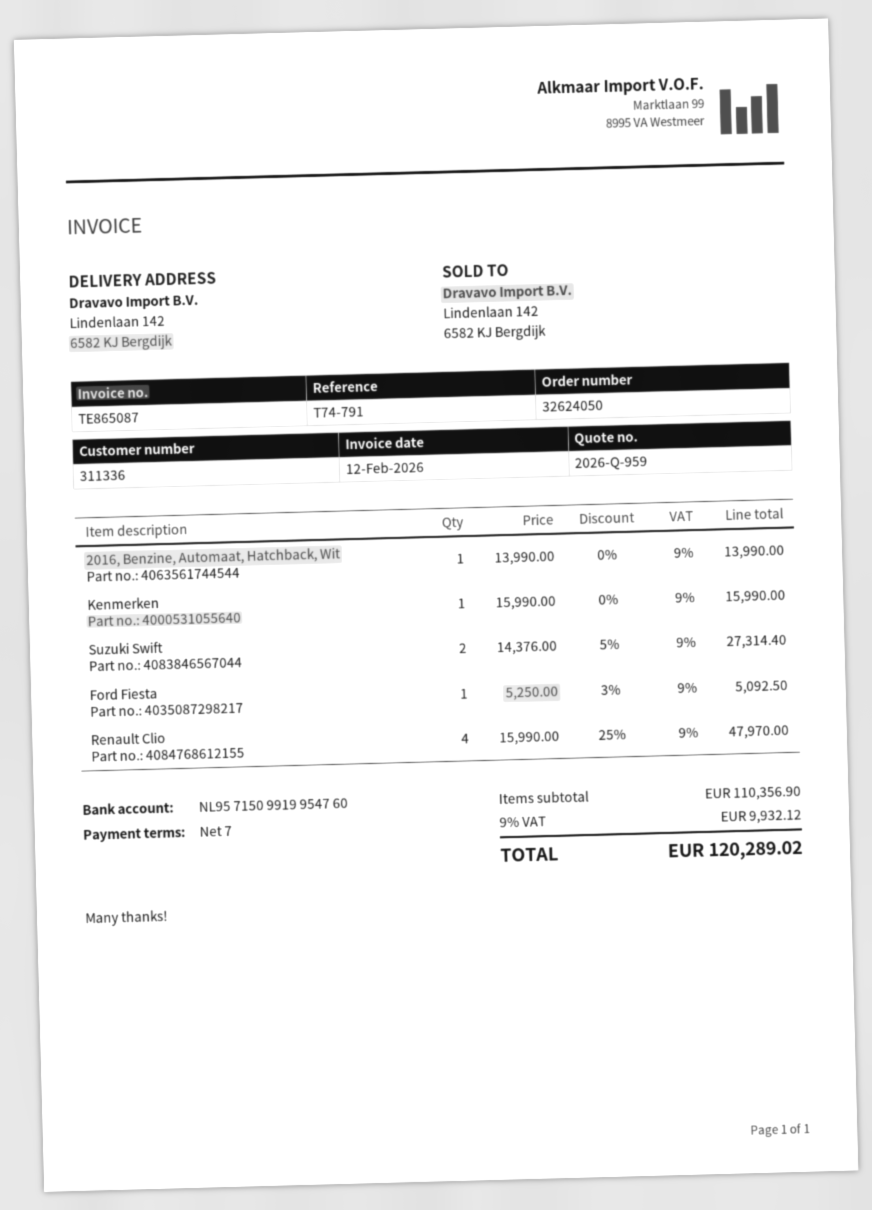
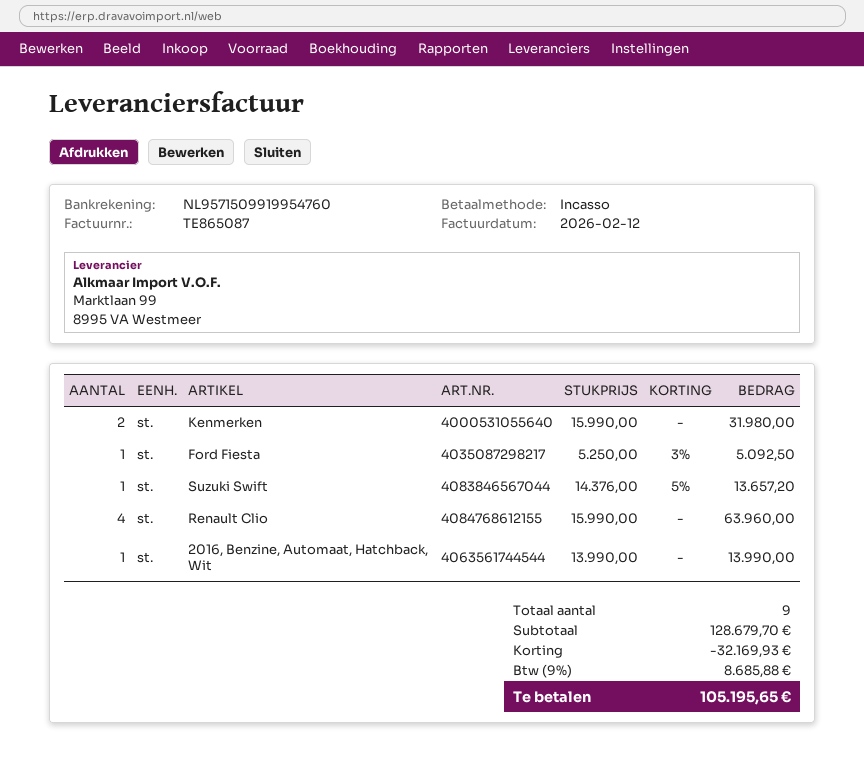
Kenmerken: 1 x 15990.00 = 15990.00 -> 2 x 15990.00 = 31980.00
Suzuki Swift: 2 x 14376.00 - 5% = 27314.40 -> 1 x 14376.00 - 5% = 13657.20
Renault Clio: 4 x 15990.00 - 25% = 47970.00 -> 4 x 15990.00 = 63960.00
subtotal: 110356.90 -> 128679.70
discount: none -> 32169.93
tax: 9% = 9932.12 -> 9% = 8685.88
total: 120289.02 -> 105195.65

